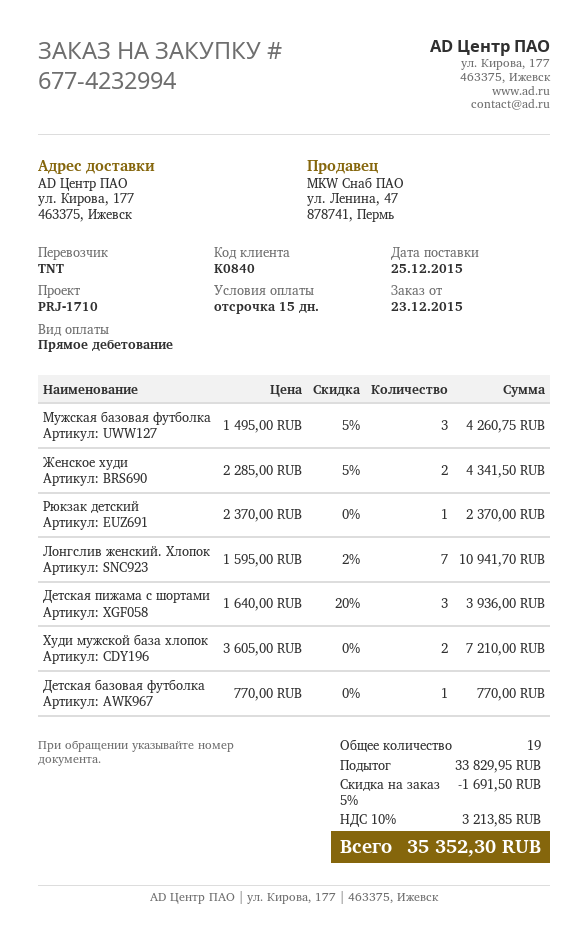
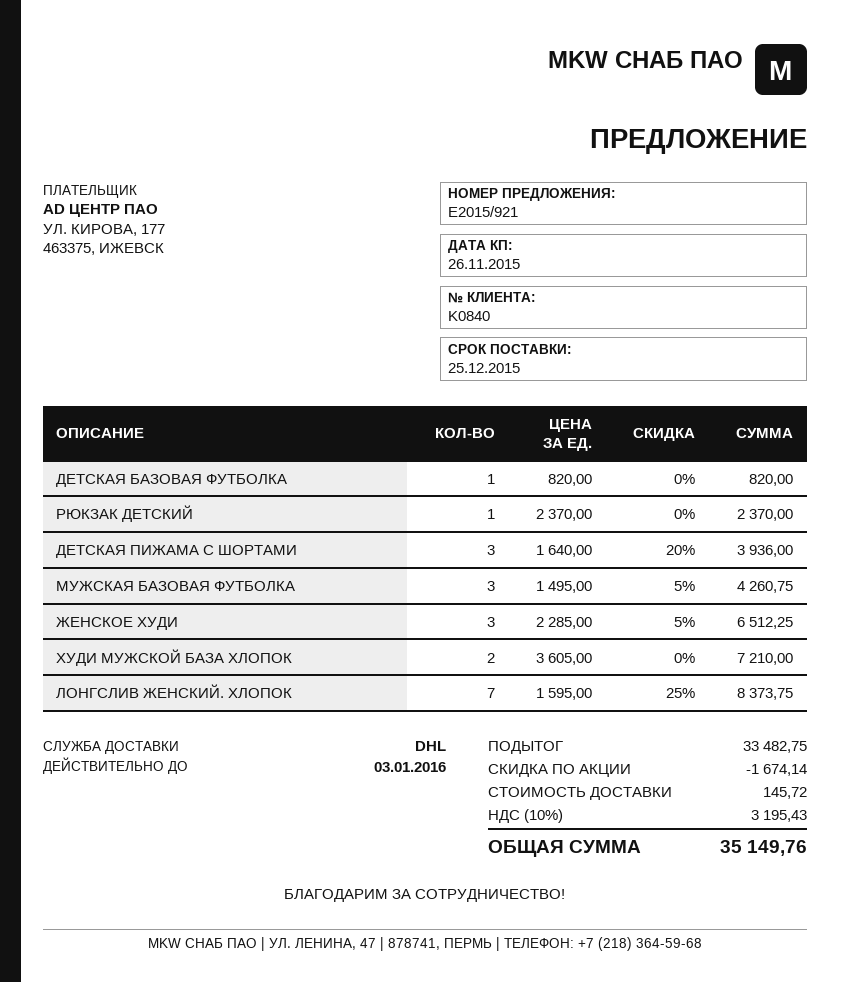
shipping method: TNT -> DHL
Женское худи: 2 x 2285.00 - 5% = 4341.50 -> 3 x 2285.00 - 5% = 6512.25
Лонгслив женский. Хлопок: 7 x 1595.00 - 2% = 10941.70 -> 7 x 1595.00 - 25% = 8373.75
Детская базовая футболка: 1 x 770.00 = 770.00 -> 1 x 820.00 = 820.00
subtotal: 33829.95 -> 33482.75
discount: 1691.50 -> 1674.14
shipping: none -> 145.72
tax: 10% = 3213.85 -> 10% = 3195.43
total: 35352.30 -> 35149.76

